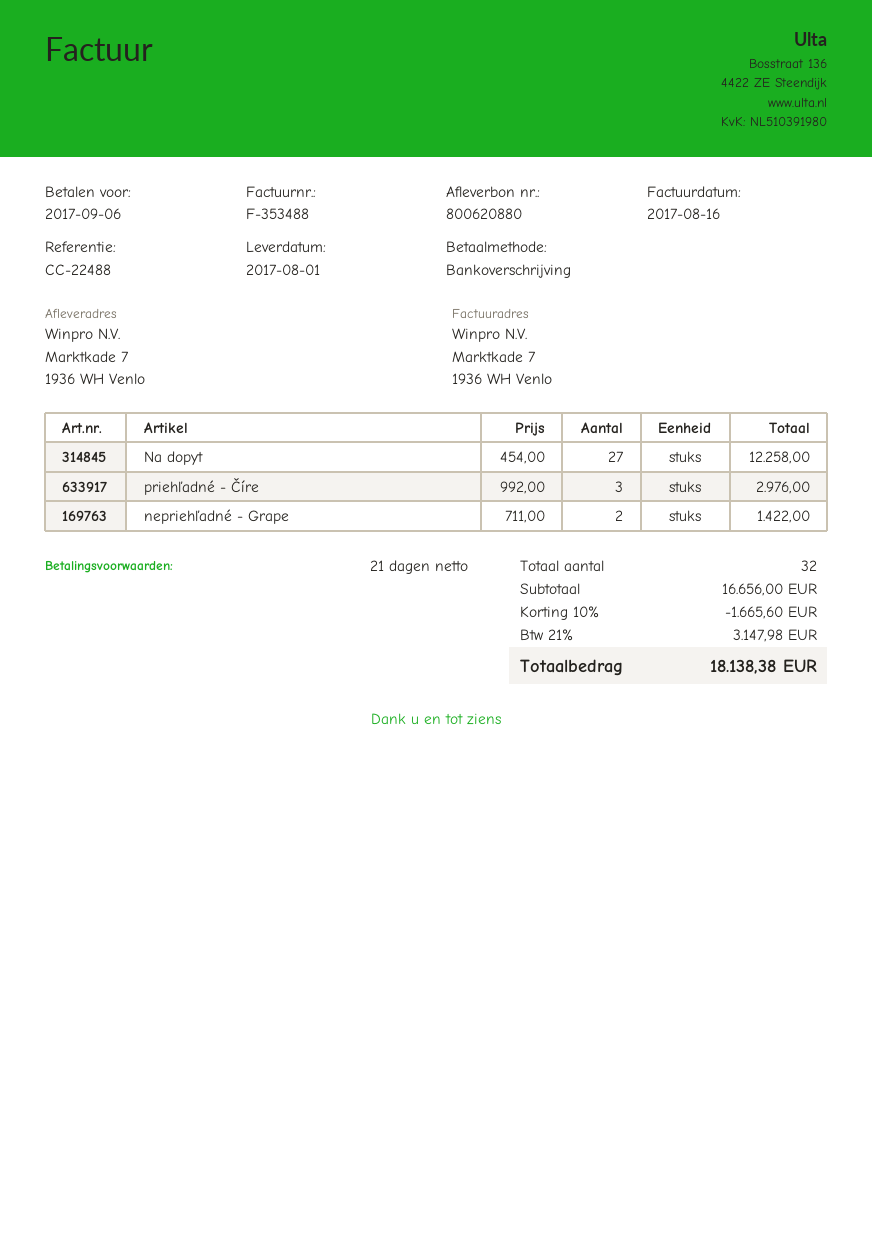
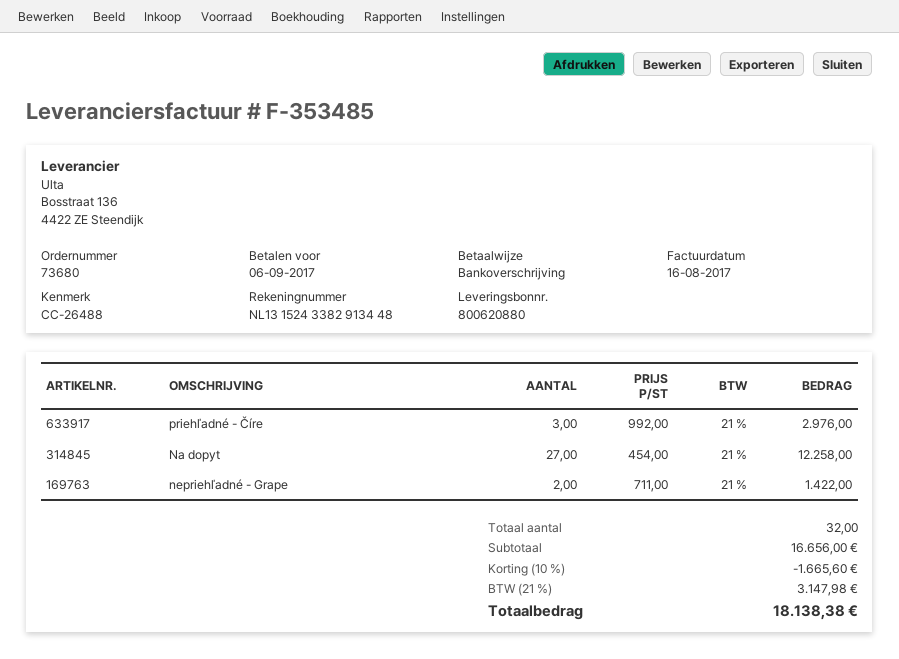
invoice number: F-353488 -> F-353485
reference: CC-22488 -> CC-26488

